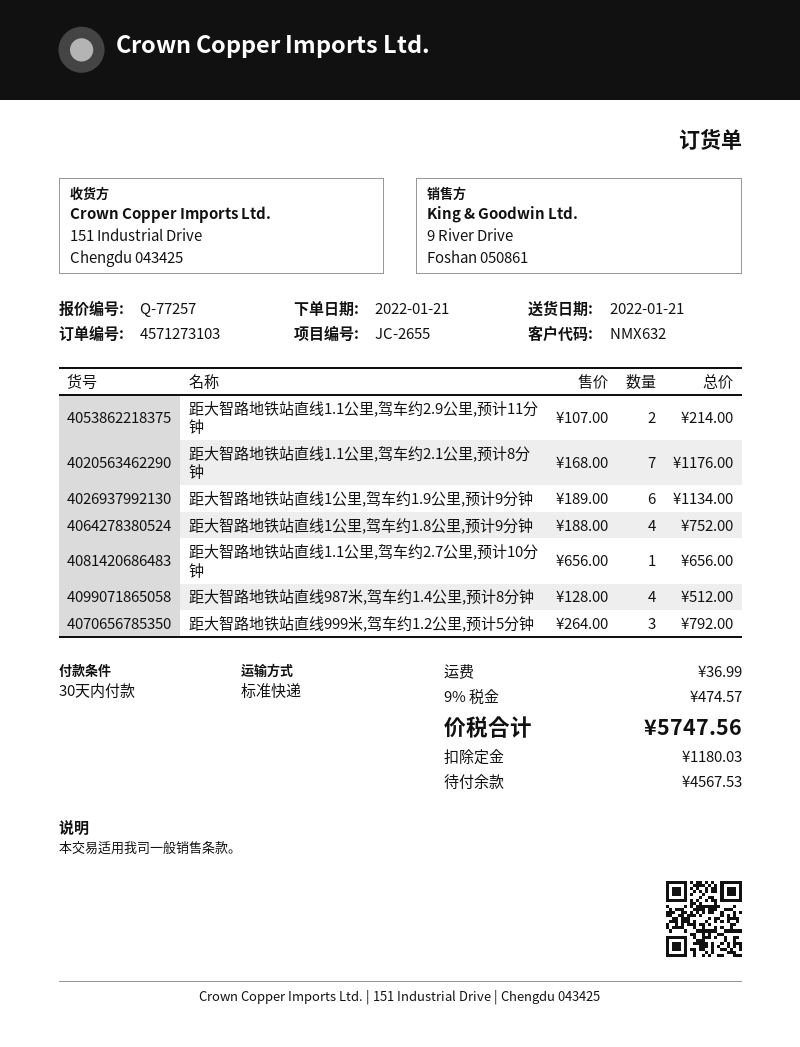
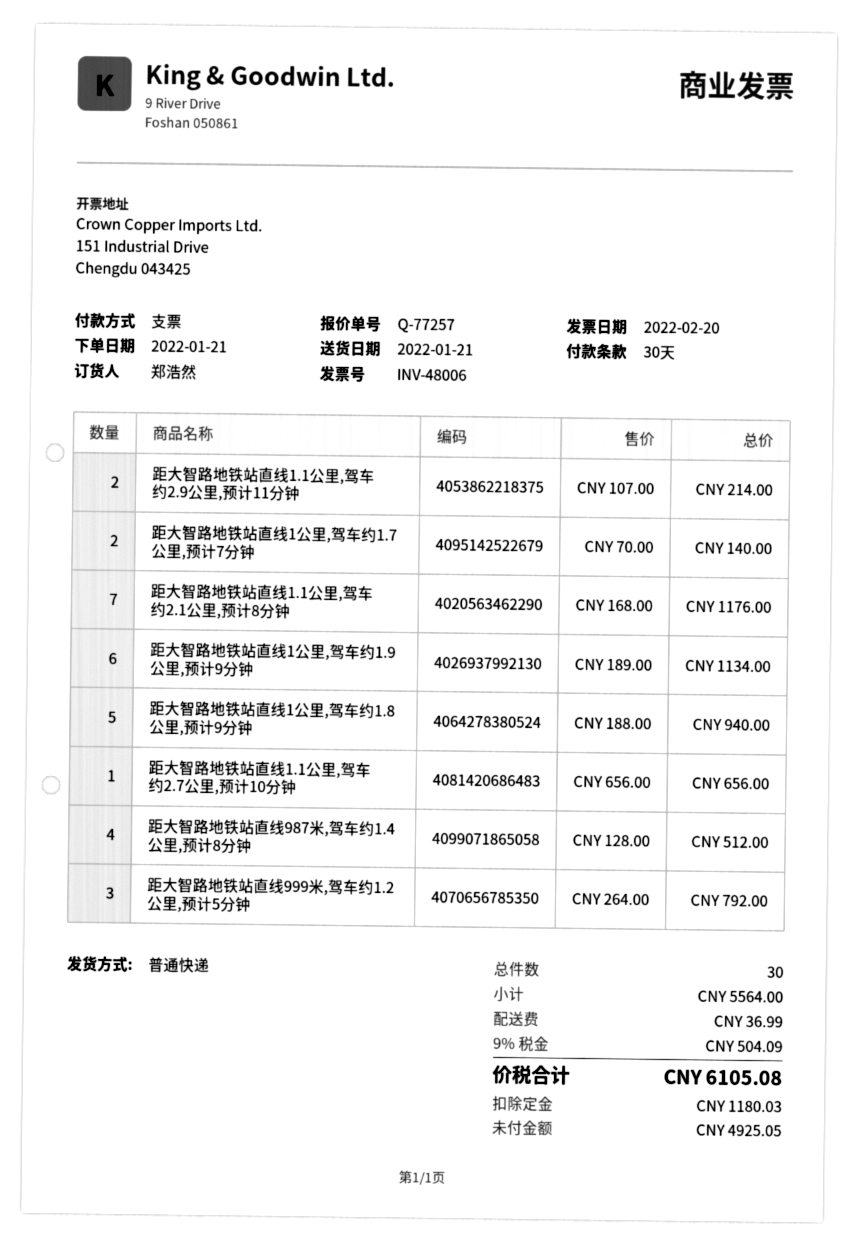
距大智路地铁站直线1公里,驾车约1.8公里,预计9分钟: 4 x 188.00 = 752.00 -> 5 x 188.00 = 940.00
距大智路地铁站直线1公里,驾车约1.7公里,预计7分钟: none -> 2 x 70.00 = 140.00
tax: 9% = 474.57 -> 9% = 504.09
total: 5747.56 -> 6105.08
balance: 4567.53 -> 4925.05

